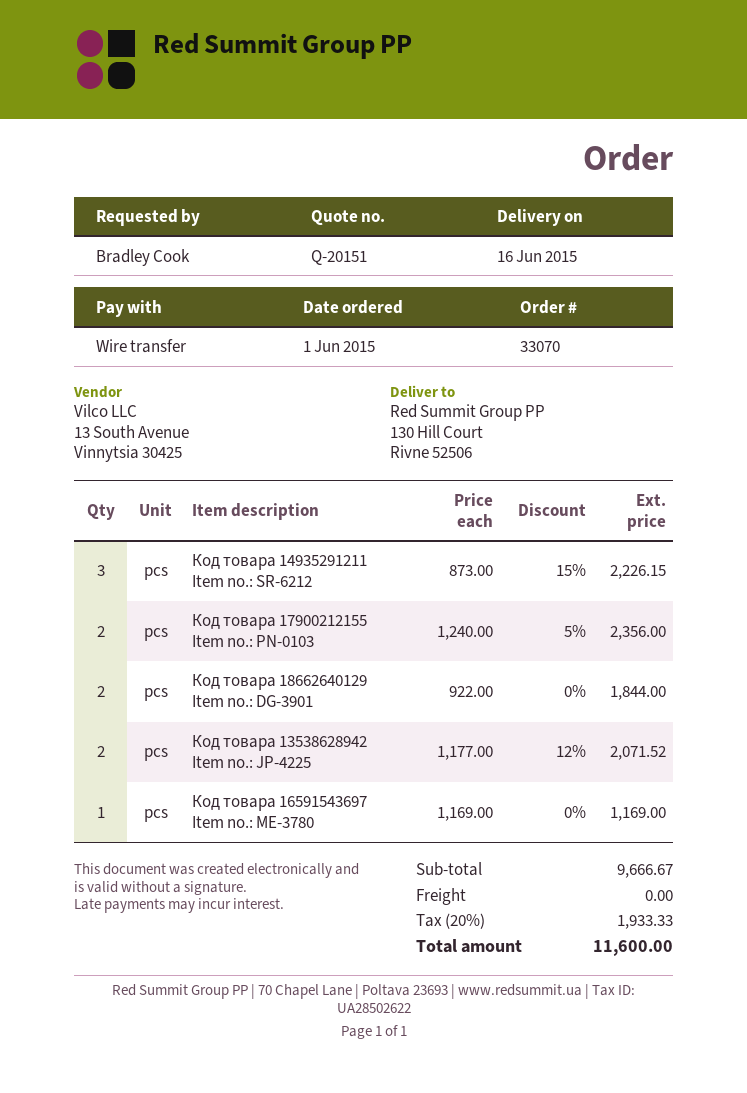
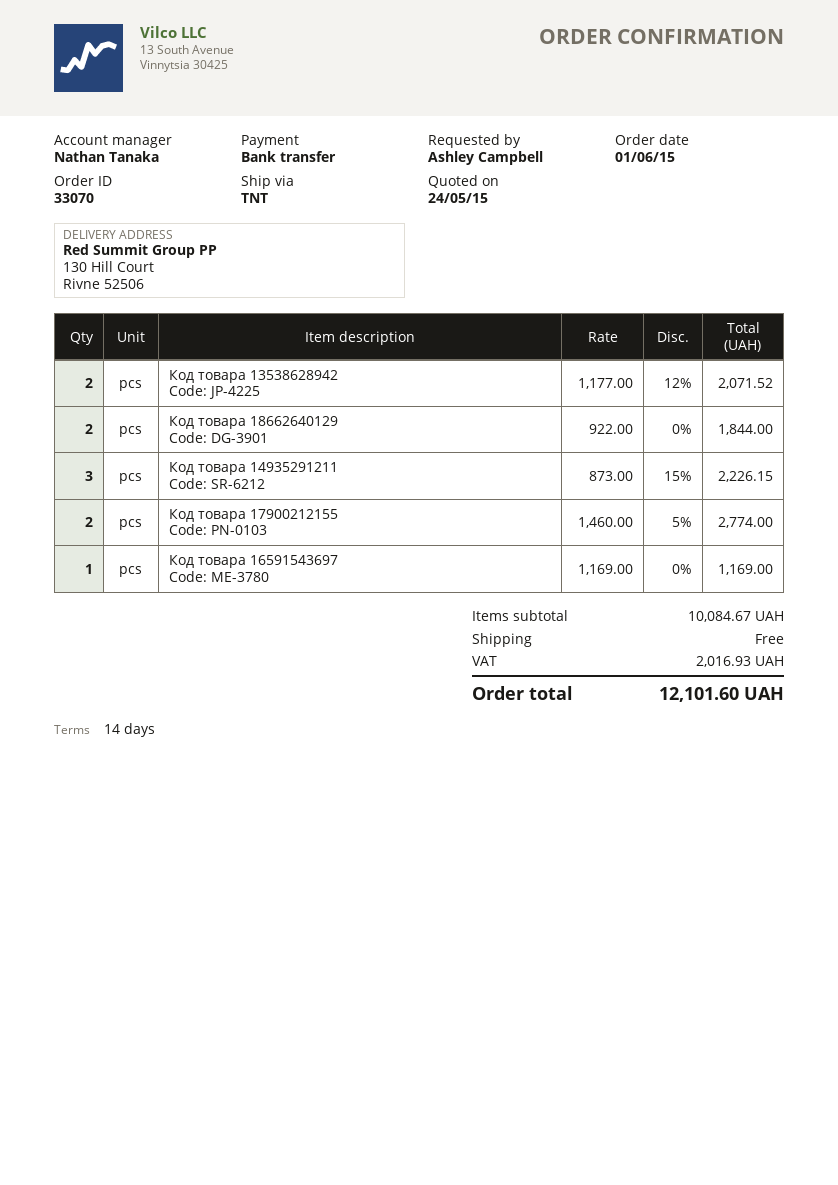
ordered by: Bradley Cook -> Ashley Campbell
Код товара 17900212155: 2 x 1240.00 - 5% = 2356.00 -> 2 x 1460.00 - 5% = 2774.00
subtotal: 9666.67 -> 10084.67
tax: 1933.33 -> 2016.93
total: 11600.00 -> 12101.60

